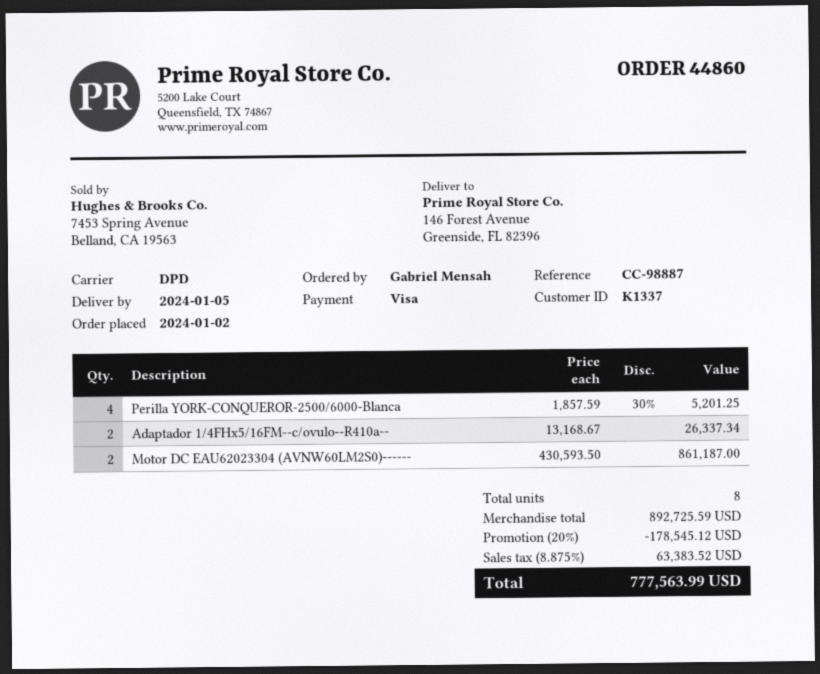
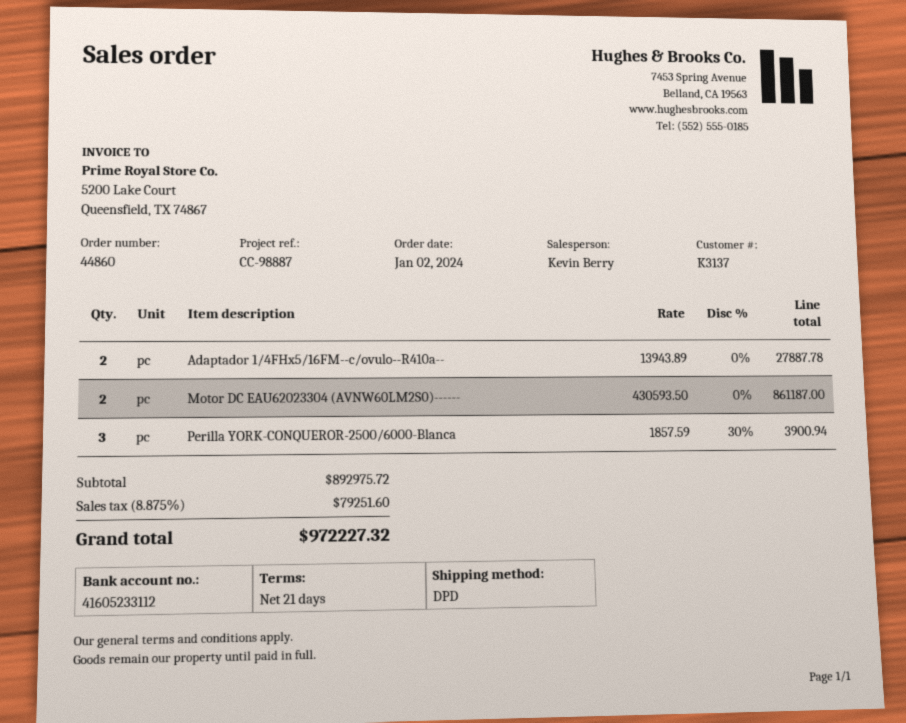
customer number: K1337 -> K3137
Perilla YORK-CONQUEROR-2500/6000-Blanca: 4 x 1857.59 - 30% = 5201.25 -> 3 x 1857.59 - 30% = 3900.94
Adaptador 1/4FHx5/16FM--c/ovulo--R410a--: 2 x 13168.67 = 26337.34 -> 2 x 13943.89 = 27887.78
subtotal: 892725.59 -> 892975.72
discount: 20% = 178545.12 -> none
tax: 8.875% = 63383.52 -> 8.875% = 79251.60
total: 777563.99 -> 972227.32

